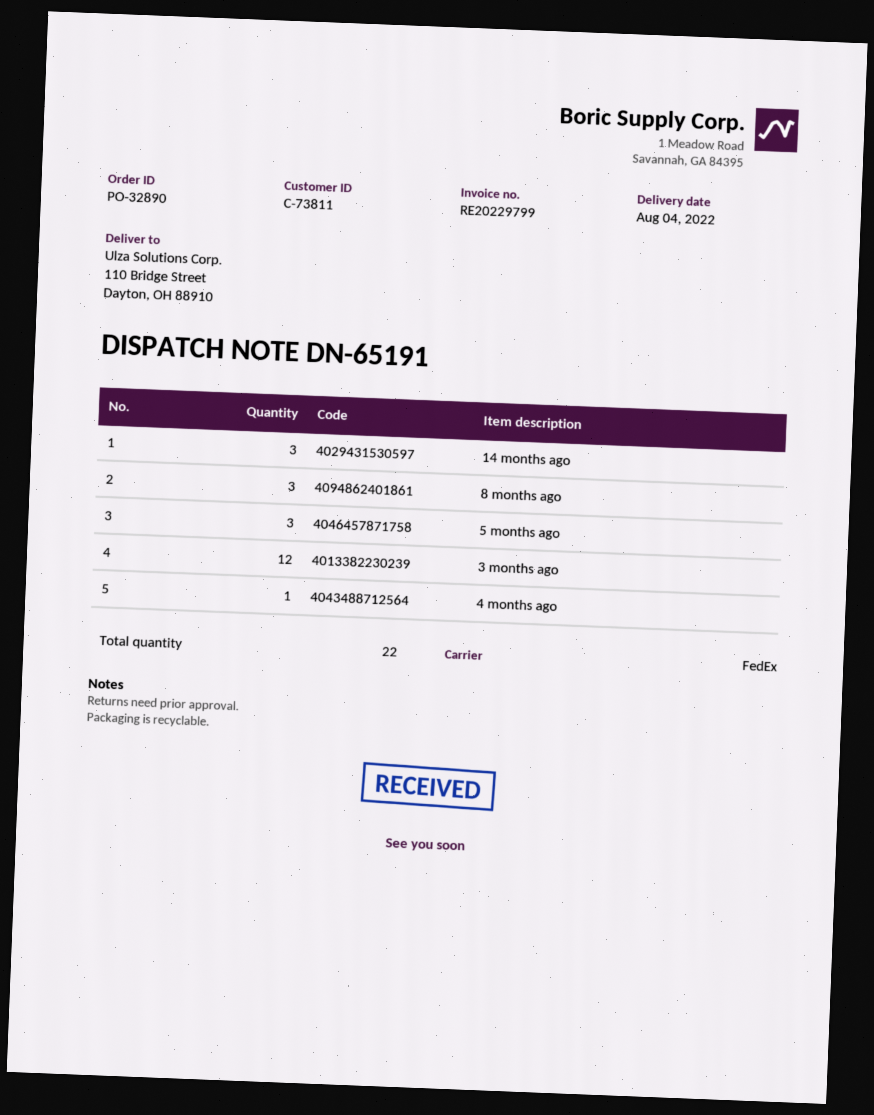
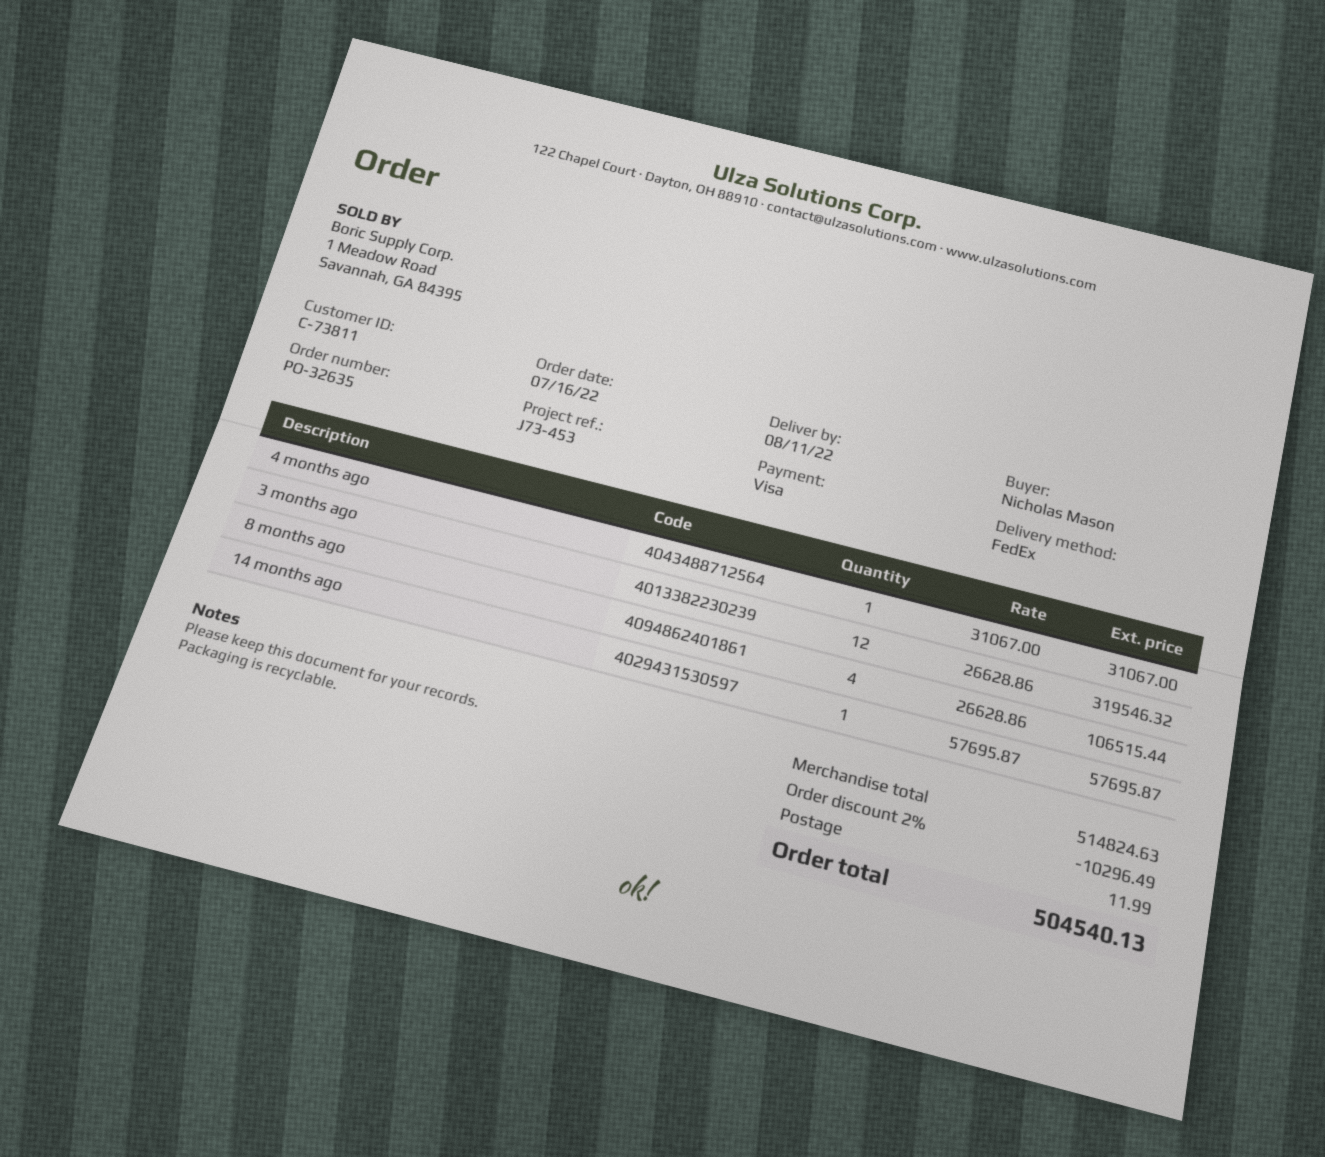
order number: PO-32890 -> PO-32635
delivery date: 2022-08-04 -> 2022-08-11
14 months ago: 3 -> 1
8 months ago: 3 -> 4
5 months ago: 3 -> none

